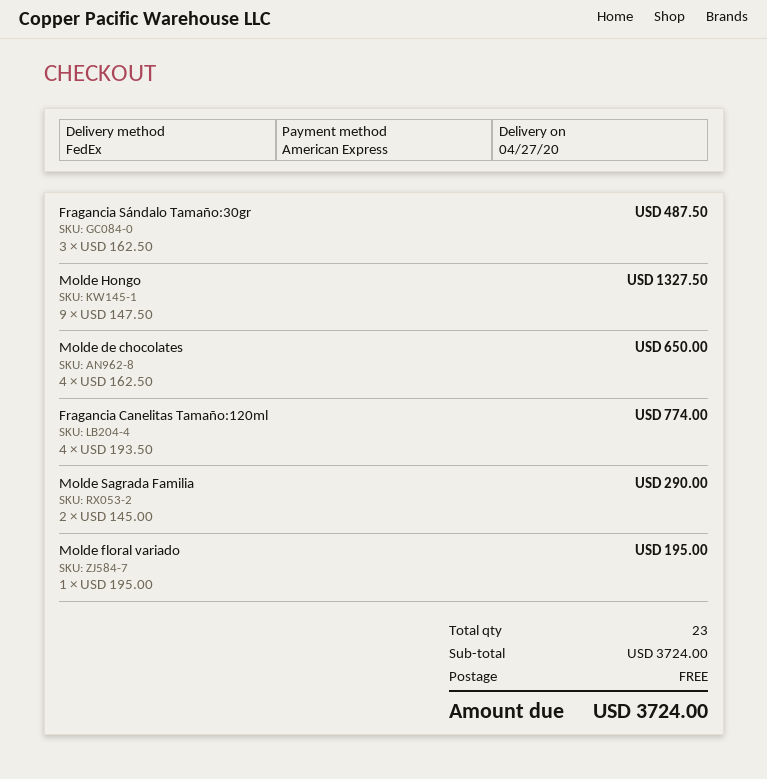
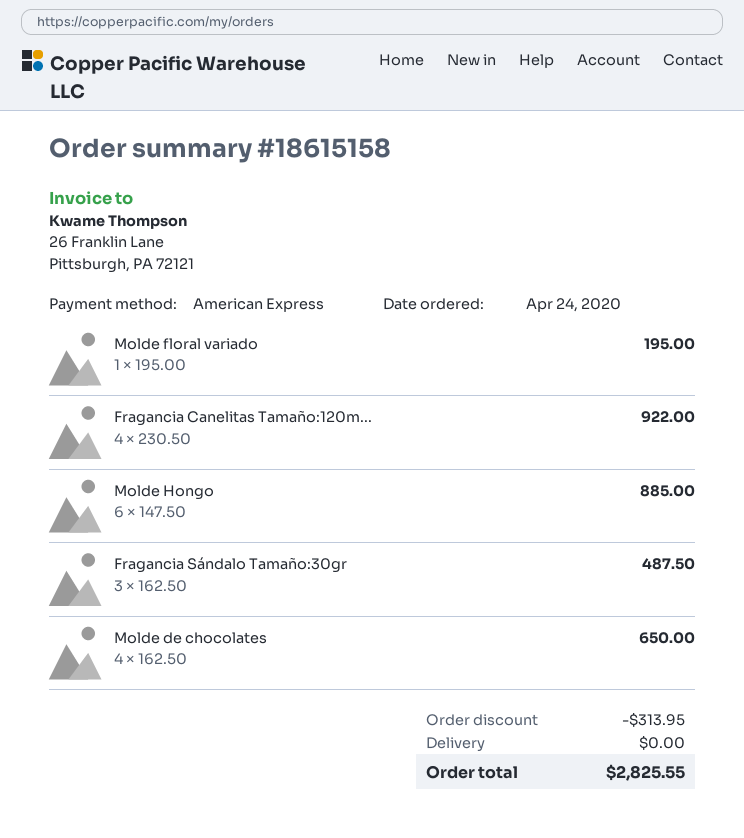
Molde Hongo: 9 x 147.50 = 1327.50 -> 6 x 147.50 = 885.00
Fragancia Canelitas Tamaño:120ml: 4 x 193.50 = 774.00 -> 4 x 230.50 = 922.00
Molde Sagrada Familia: 2 x 145.00 = 290.00 -> none
discount: none -> 313.95
total: 3724.00 -> 2825.55

